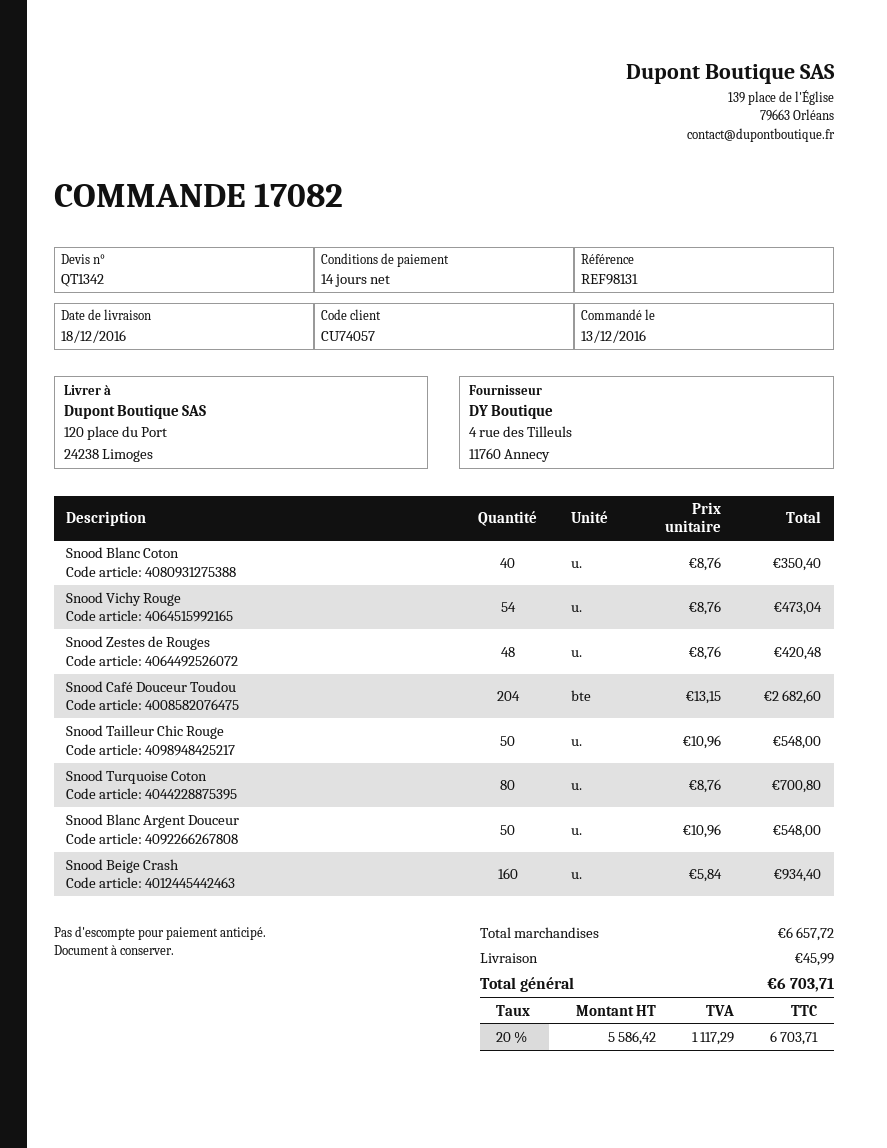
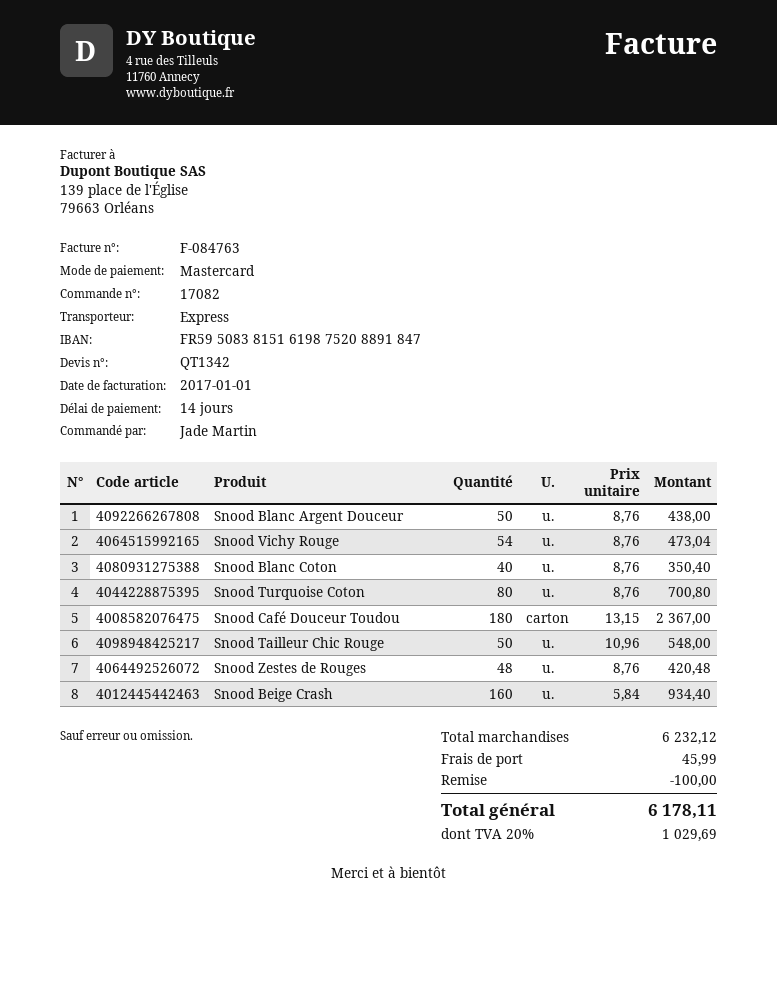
Snood Café Douceur Toudou: 204 x 13.15 = 2682.60 -> 180 x 13.15 = 2367.00
Snood Blanc Argent Douceur: 50 x 10.96 = 548.00 -> 50 x 8.76 = 438.00
subtotal: 6657.72 -> 6232.12
discount: none -> 100.00
tax: 20% = 1117.29 -> 20% = 1029.69
total: 6703.71 -> 6178.11

